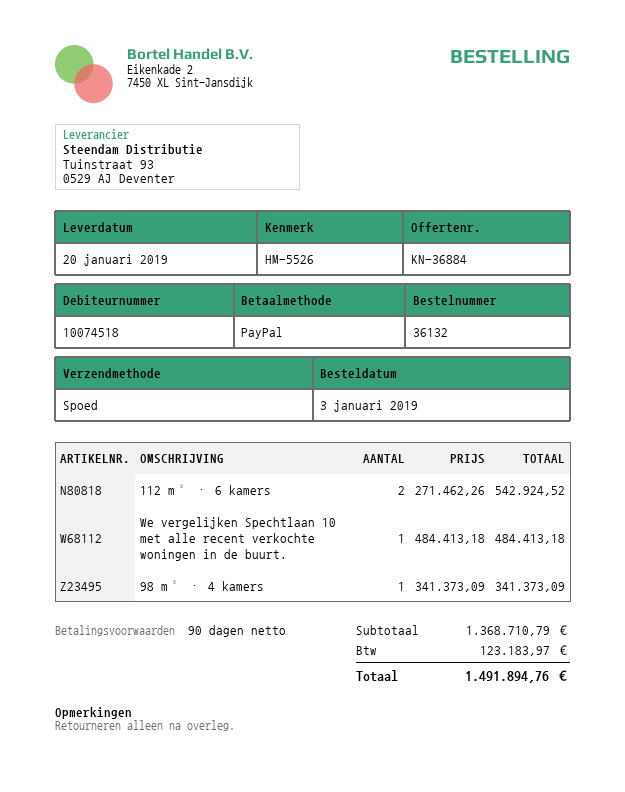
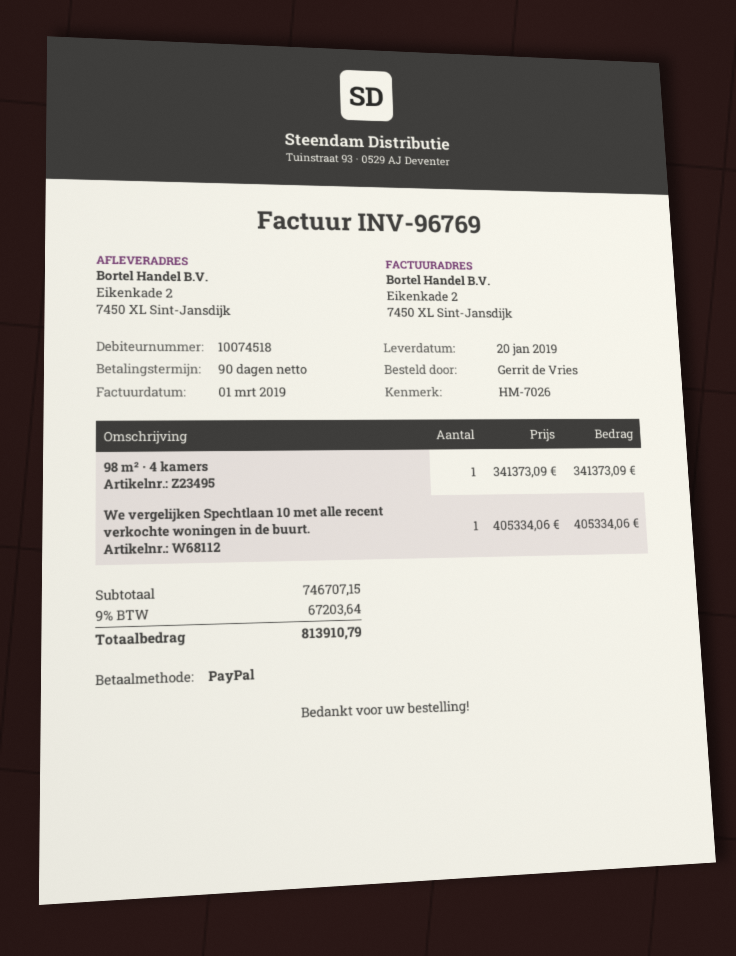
reference: HM-5526 -> HM-7026
112 m² · 6 kamers: 2 x 271462.26 = 542924.52 -> none
We vergelijken Spechtlaan 10 met alle recent verkochte woningen in de buurt.: 1 x 484413.18 = 484413.18 -> 1 x 405334.06 = 405334.06
subtotal: 1368710.79 -> 746707.15
tax: 123183.97 -> 67203.64
total: 1491894.76 -> 813910.79

